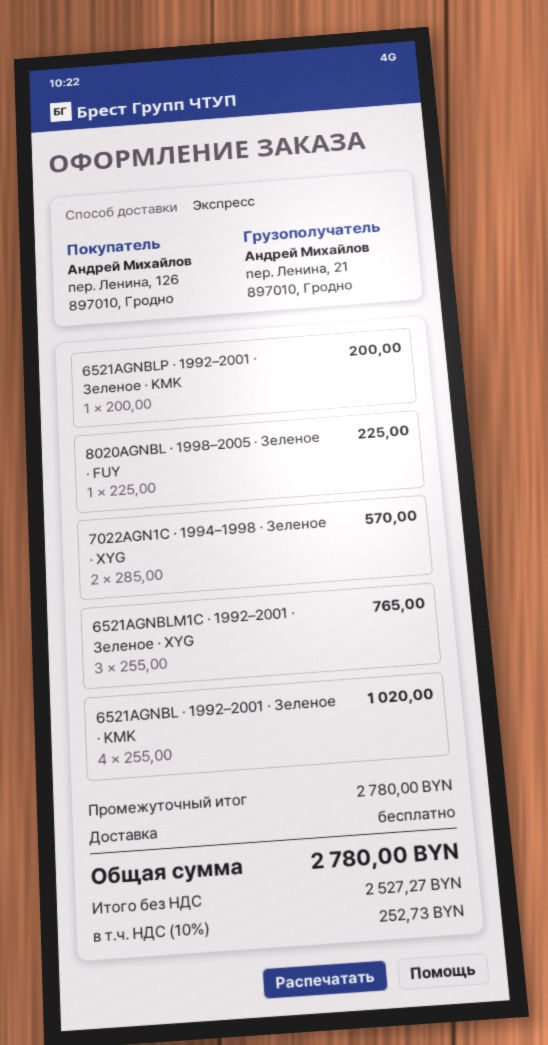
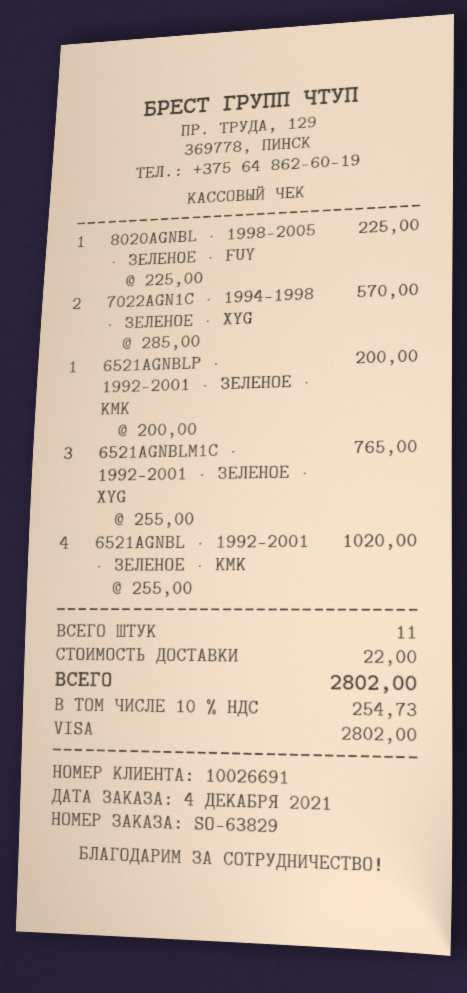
shipping: 0.00 -> 22.00
tax: 10% = 252.73 -> 10% = 254.73
total: 2780.00 -> 2802.00

